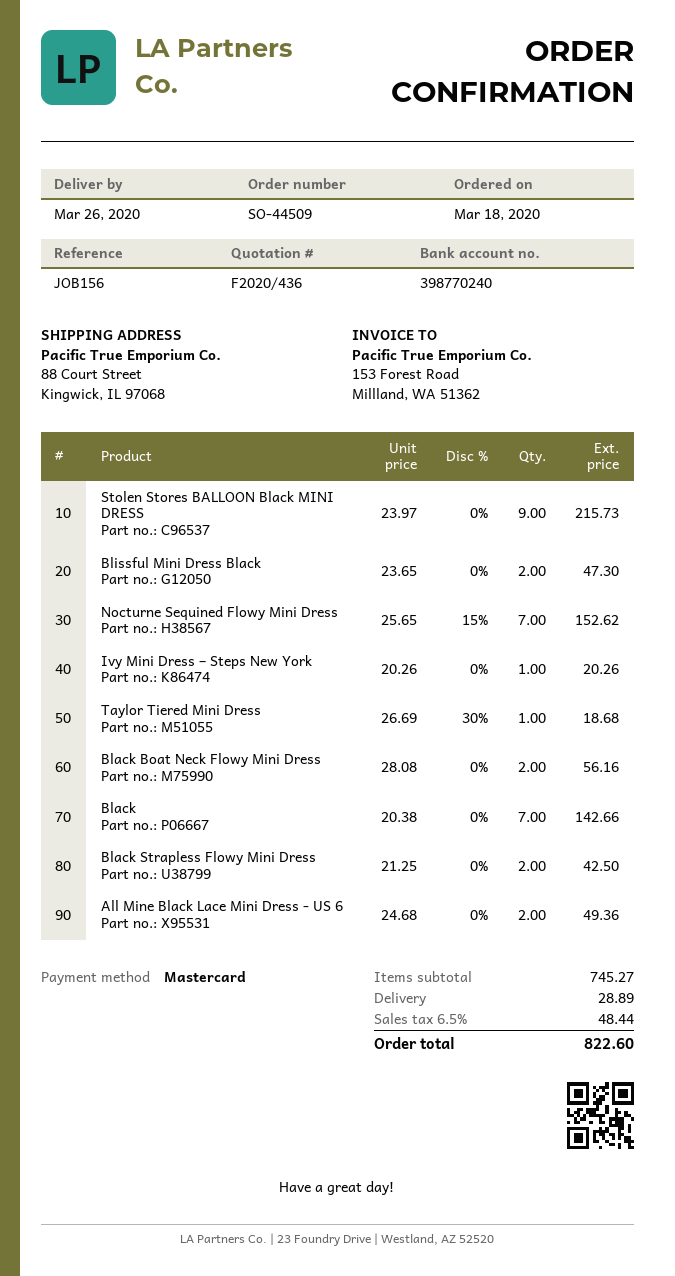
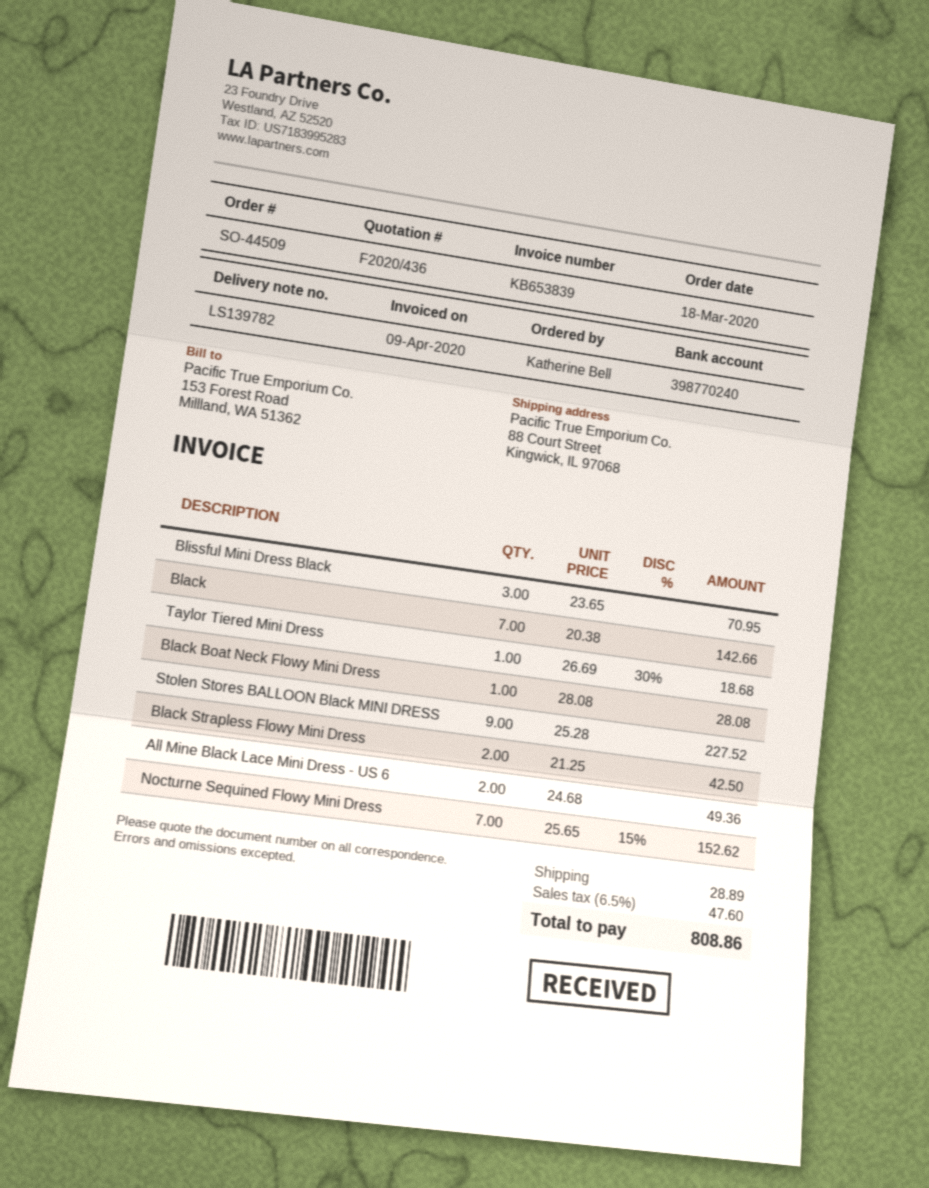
Stolen Stores BALLOON Black MINI DRESS: 9 x 23.97 = 215.73 -> 9 x 25.28 = 227.52
Blissful Mini Dress Black: 2 x 23.65 = 47.30 -> 3 x 23.65 = 70.95
Ivy Mini Dress – Steps New York: 1 x 20.26 = 20.26 -> none
Black Boat Neck Flowy Mini Dress: 2 x 28.08 = 56.16 -> 1 x 28.08 = 28.08
tax: 6.5% = 48.44 -> 6.5% = 47.60
total: 822.60 -> 808.86

